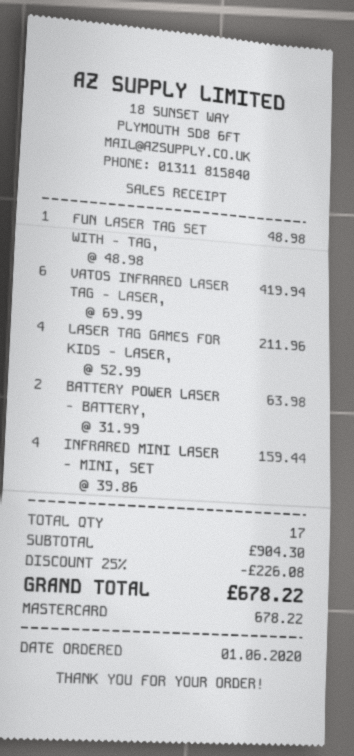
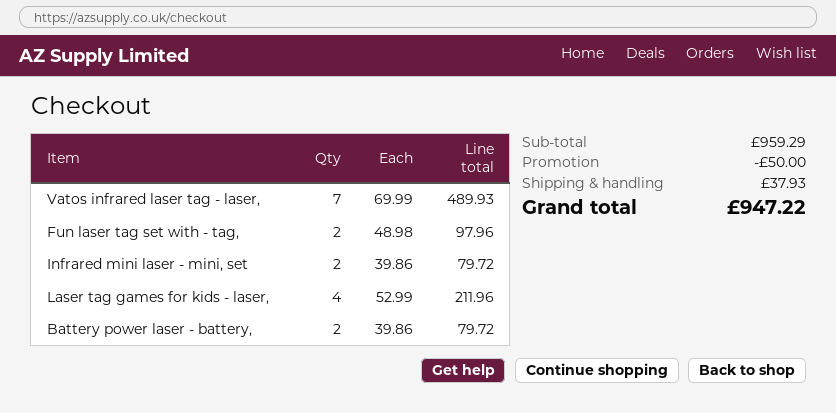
FUN LASER TAG SET WITH - TAG,: 1 x 48.98 = 48.98 -> 2 x 48.98 = 97.96
VATOS INFRARED LASER TAG - LASER,: 6 x 69.99 = 419.94 -> 7 x 69.99 = 489.93
BATTERY POWER LASER - BATTERY,: 2 x 31.99 = 63.98 -> 2 x 39.86 = 79.72
INFRARED MINI LASER - MINI, SET: 4 x 39.86 = 159.44 -> 2 x 39.86 = 79.72
subtotal: 904.30 -> 959.29
discount: 226.08 -> 50.00
shipping: none -> 37.93
total: 678.22 -> 947.22

